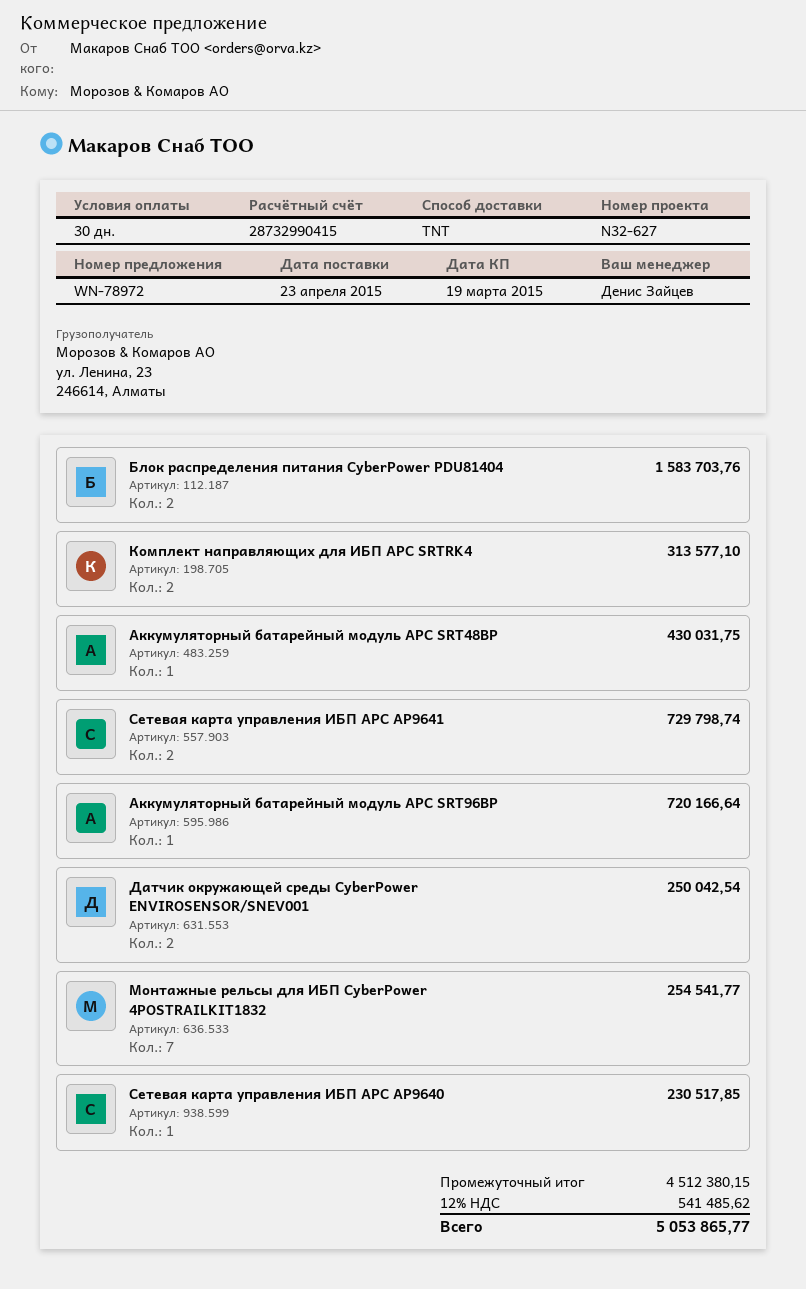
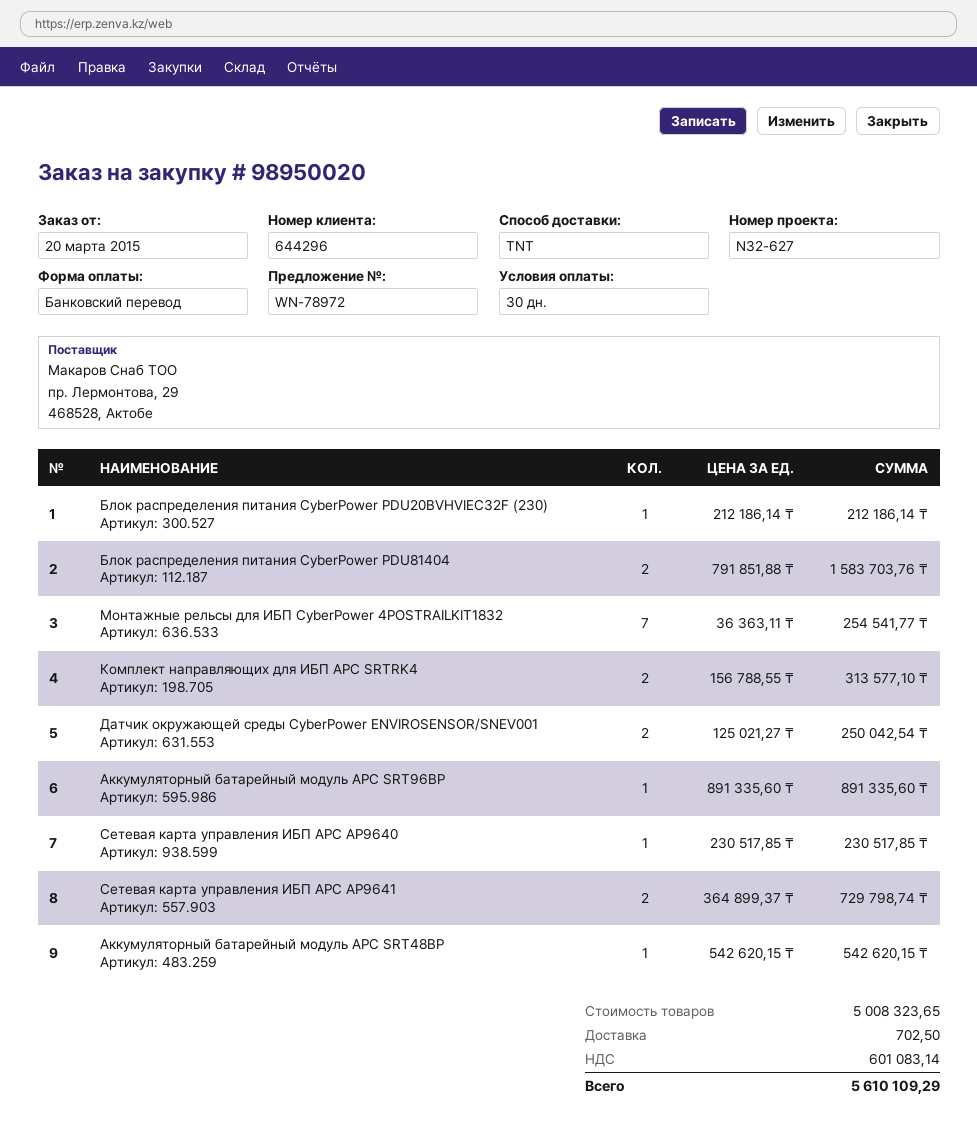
Аккумуляторный батарейный модуль APC SRT48BP: 1 for 430031.75 -> 1 for 542620.15
Аккумуляторный батарейный модуль APC SRT96BP: 1 for 720166.64 -> 1 for 891335.60
Блок распределения питания CyberPower PDU20BVHVIEC32F (230): none -> 1 for 212186.14
subtotal: 4512380.15 -> 5008323.65
shipping: none -> 702.50
tax: 541485.62 -> 601083.14
total: 5053865.77 -> 5610109.29

